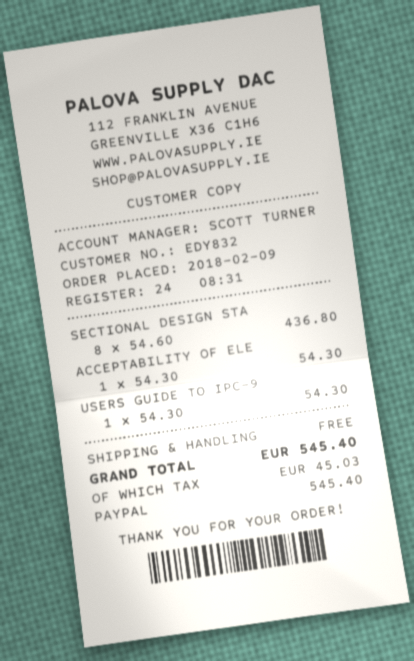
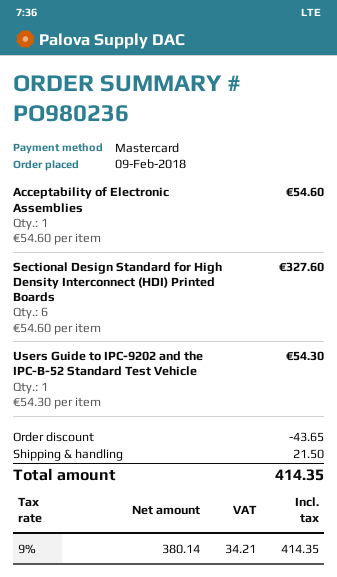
payment method: PayPal -> Mastercard
SECTIONAL DESIGN STA: 8 x 54.60 = 436.80 -> 6 x 54.60 = 327.60
ACCEPTABILITY OF ELE: 1 x 54.30 = 54.30 -> 1 x 54.60 = 54.60
discount: none -> 43.65
shipping: 0.00 -> 21.50
tax: 45.03 -> 34.21
total: 545.40 -> 414.35

